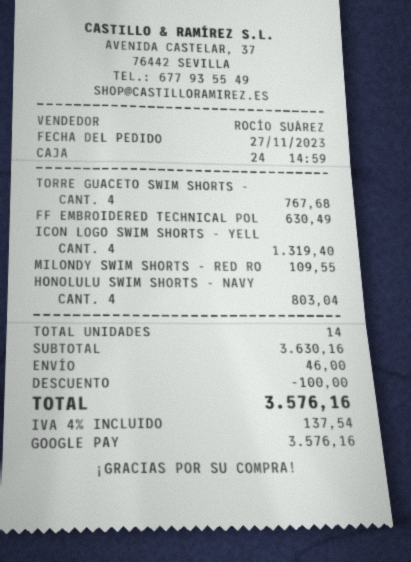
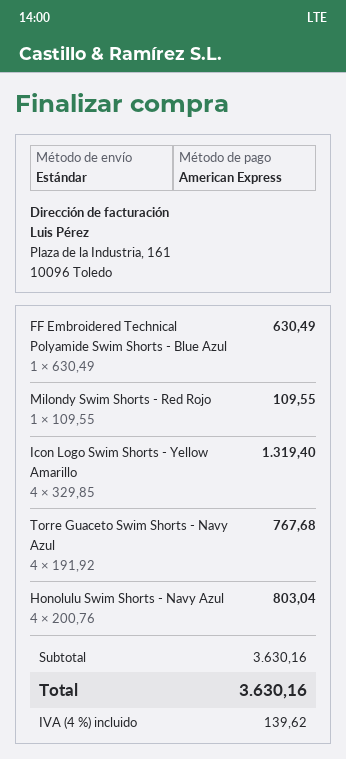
payment method: Google Pay -> American Express
discount: 100.00 -> none
shipping: 46.00 -> none
tax: 4% = 137.54 -> 4% = 139.62
total: 3576.16 -> 3630.16

